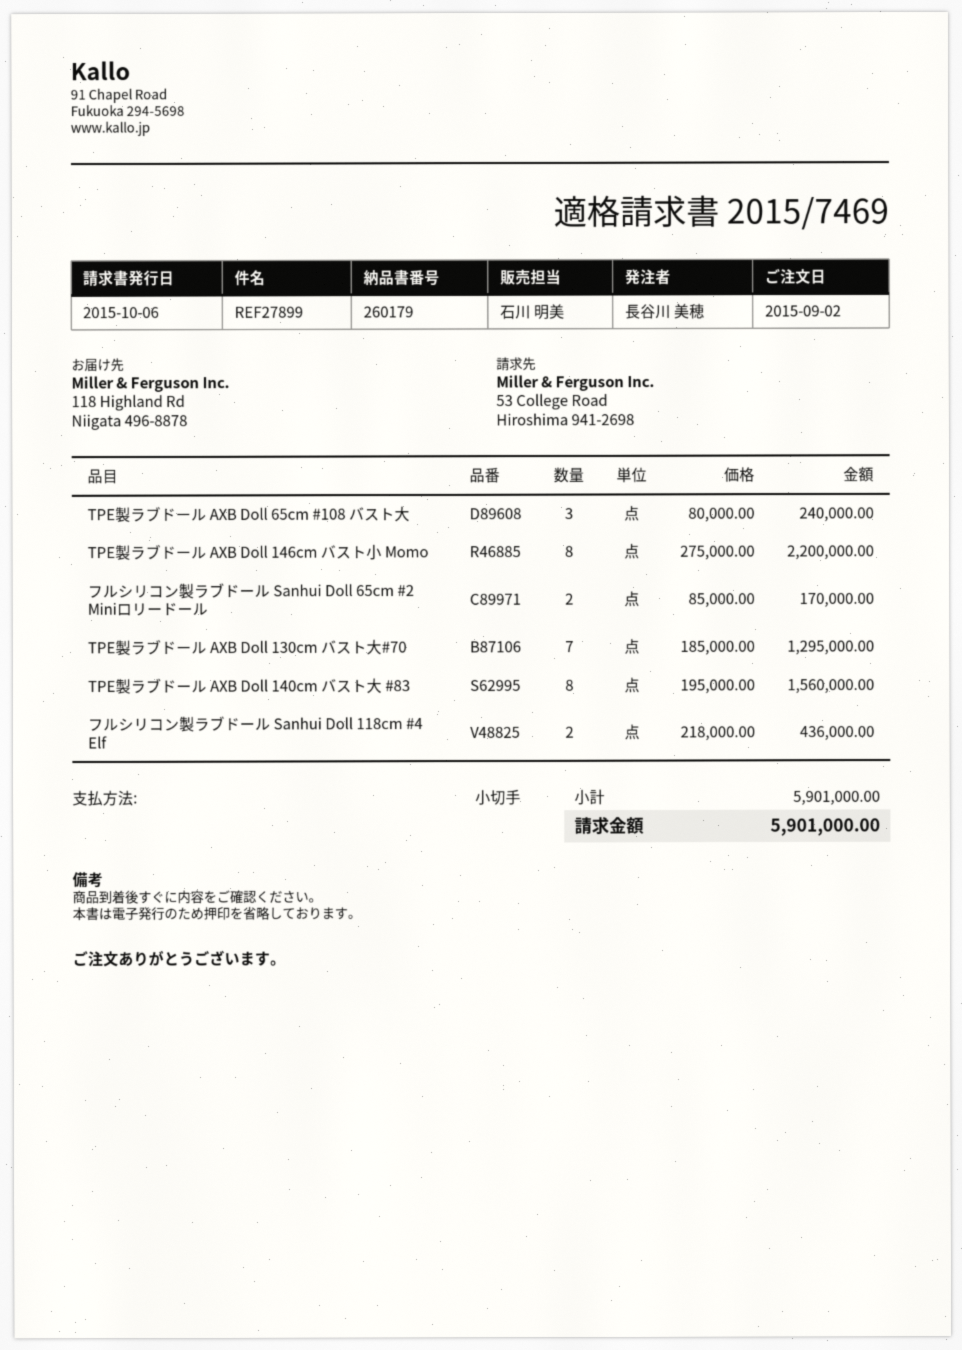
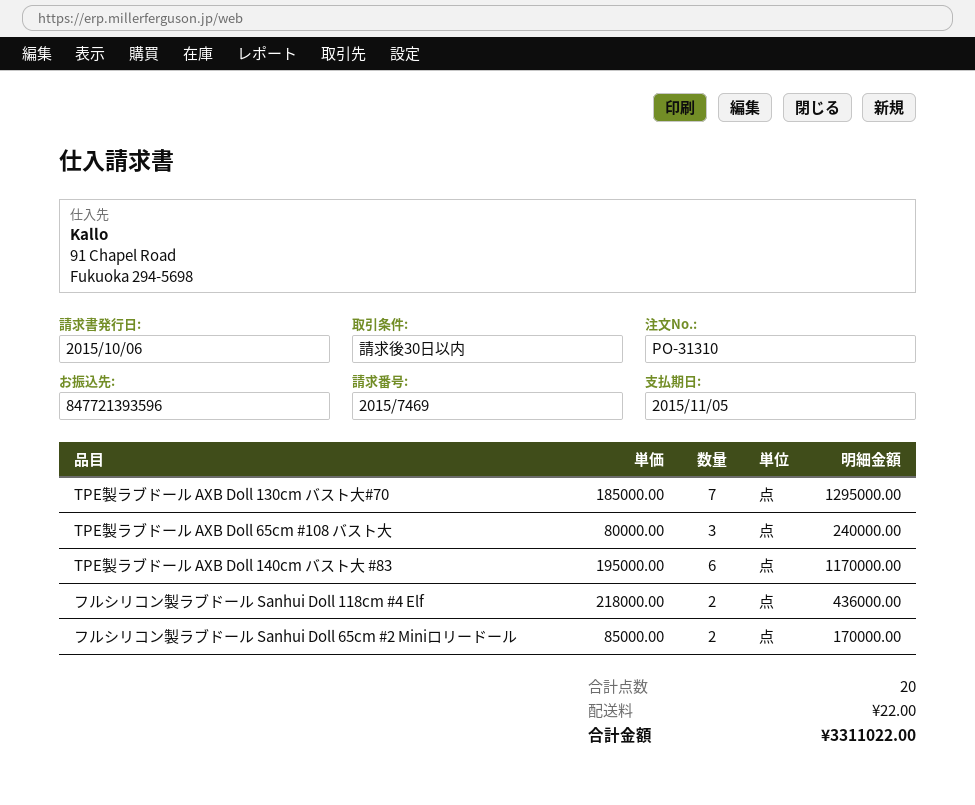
TPE製ラブドール AXB Doll 146cm バスト小 Momo: 8 x 275000.00 = 2200000.00 -> none
TPE製ラブドール AXB Doll 140cm バスト大 #83: 8 x 195000.00 = 1560000.00 -> 6 x 195000.00 = 1170000.00
shipping: none -> 22.00
total: 5901000.00 -> 3311022.00

